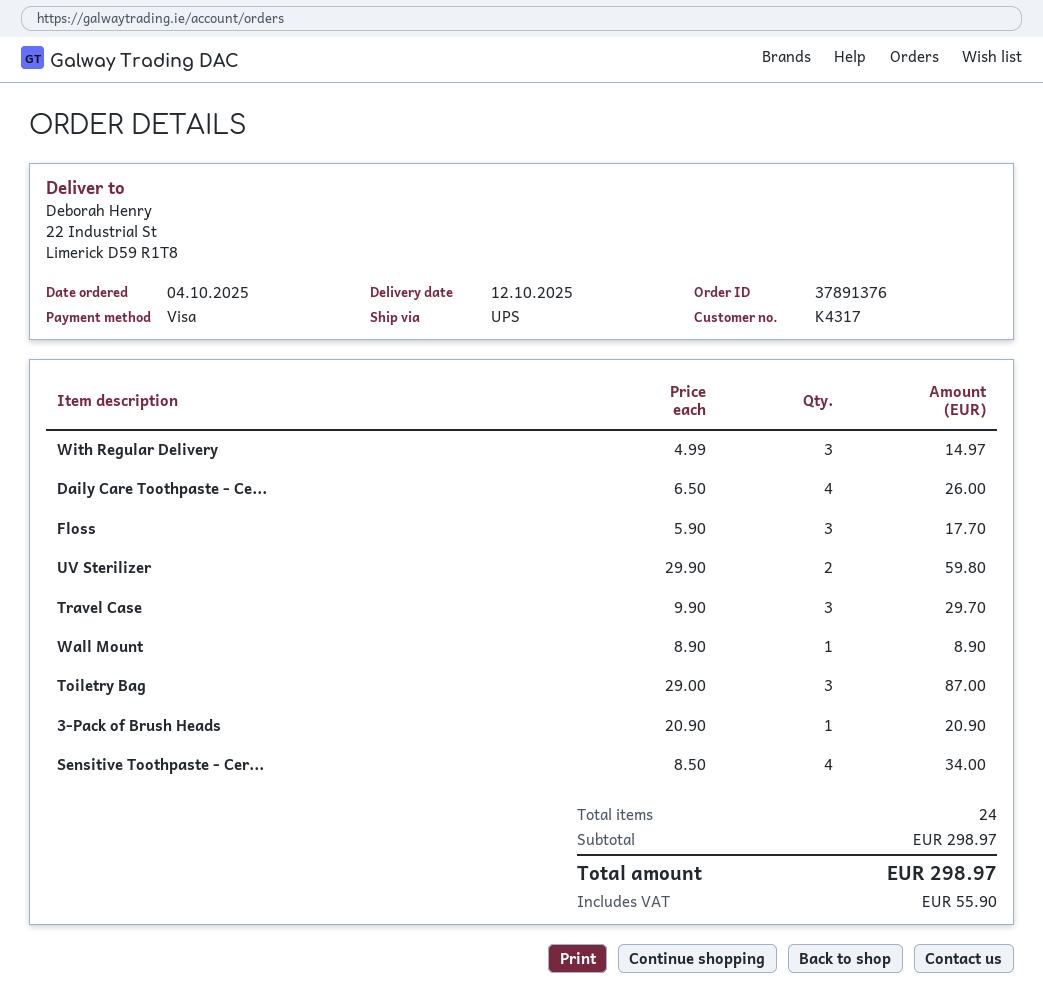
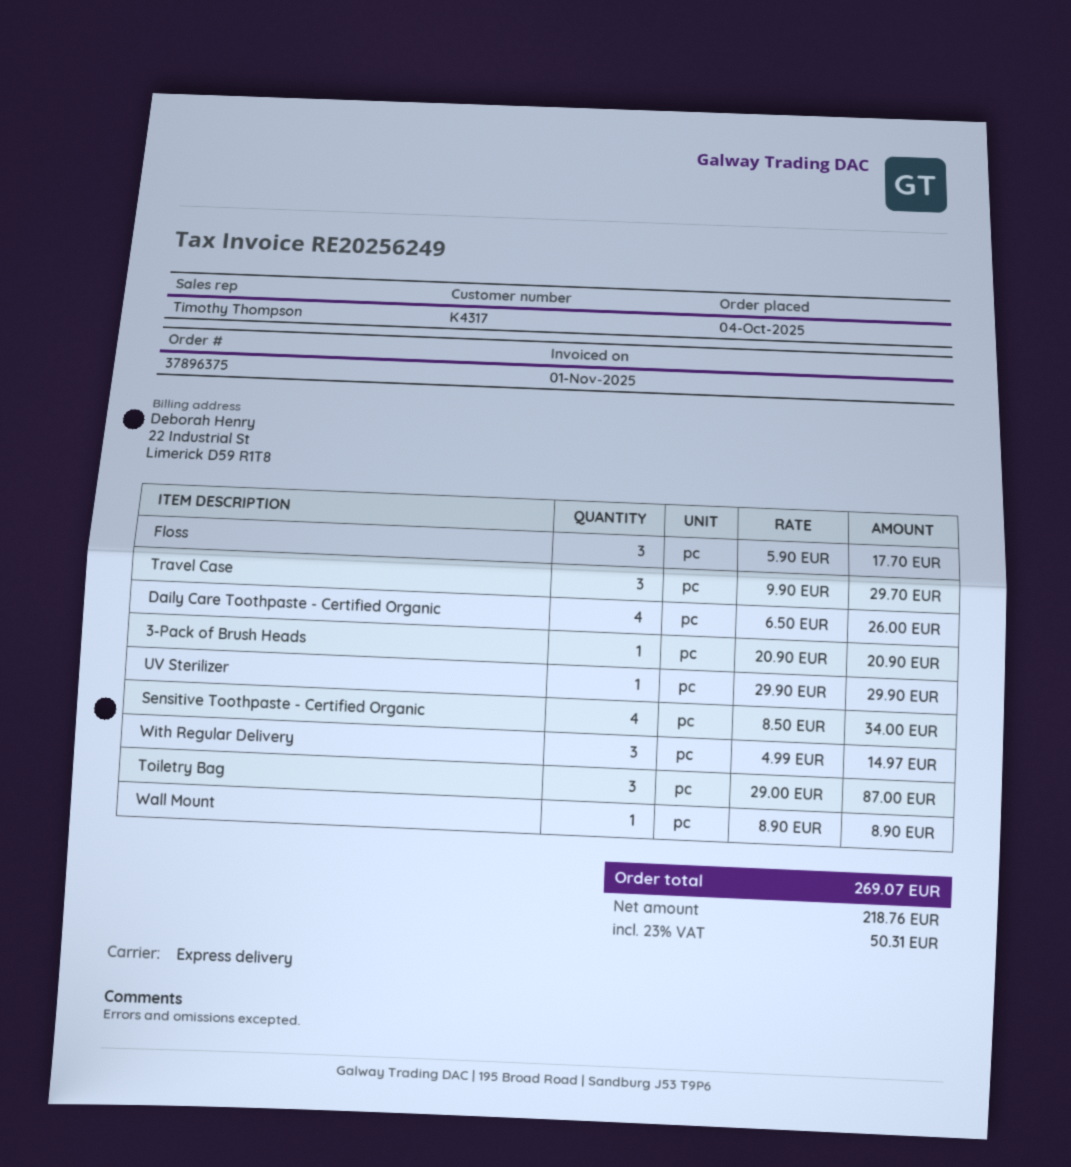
order number: 37891376 -> 37896375
shipping method: UPS -> express
UV Sterilizer: 2 x 29.90 = 59.80 -> 1 x 29.90 = 29.90
tax: 55.90 -> 50.31
total: 298.97 -> 269.07

